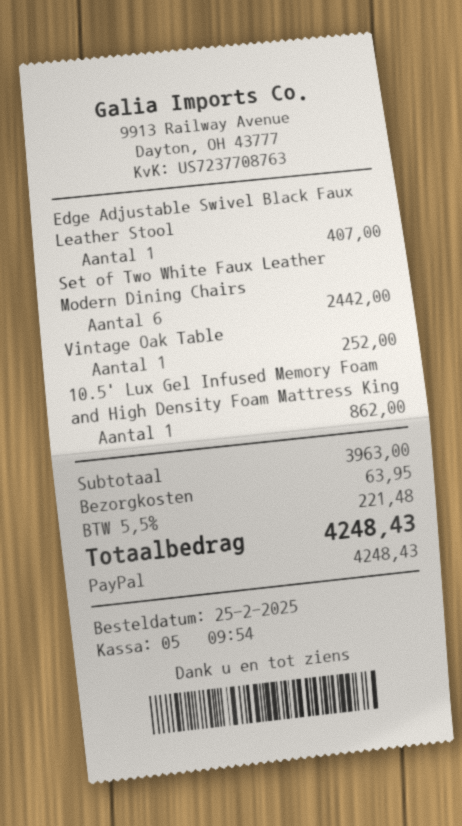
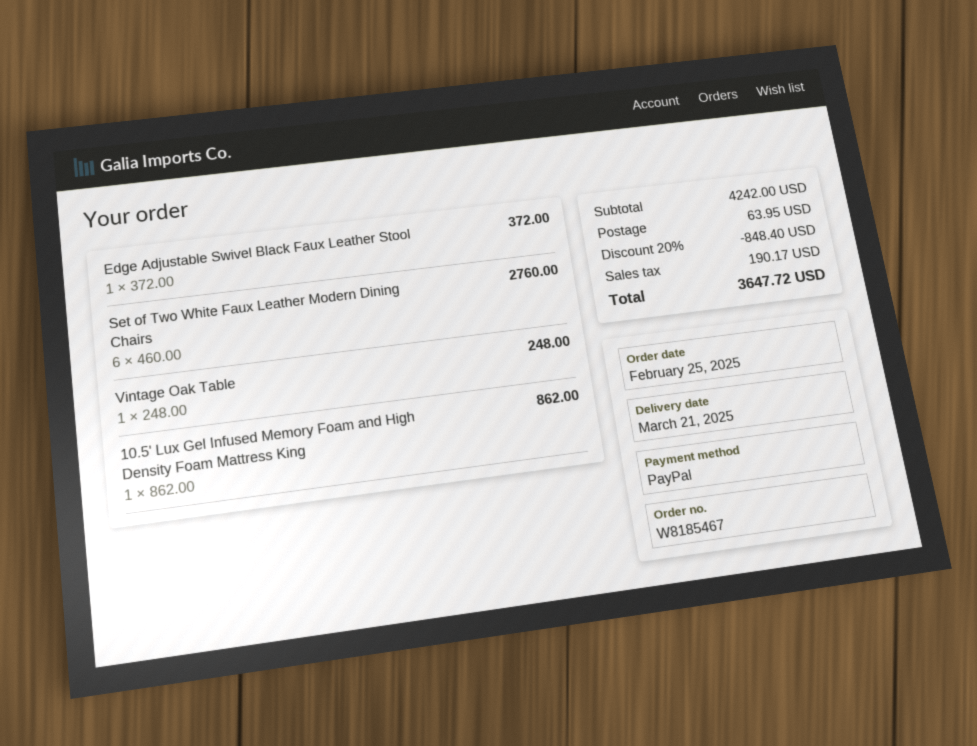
Edge Adjustable Swivel Black Faux Leather Stool: 1 for 407.00 -> 1 for 372.00
Set of Two White Faux Leather Modern Dining Chairs: 6 for 2442.00 -> 6 for 2760.00
Vintage Oak Table: 1 for 252.00 -> 1 for 248.00
subtotal: 3963.00 -> 4242.00
discount: none -> 20% = 848.40
tax: 221.48 -> 190.17
total: 4248.43 -> 3647.72

